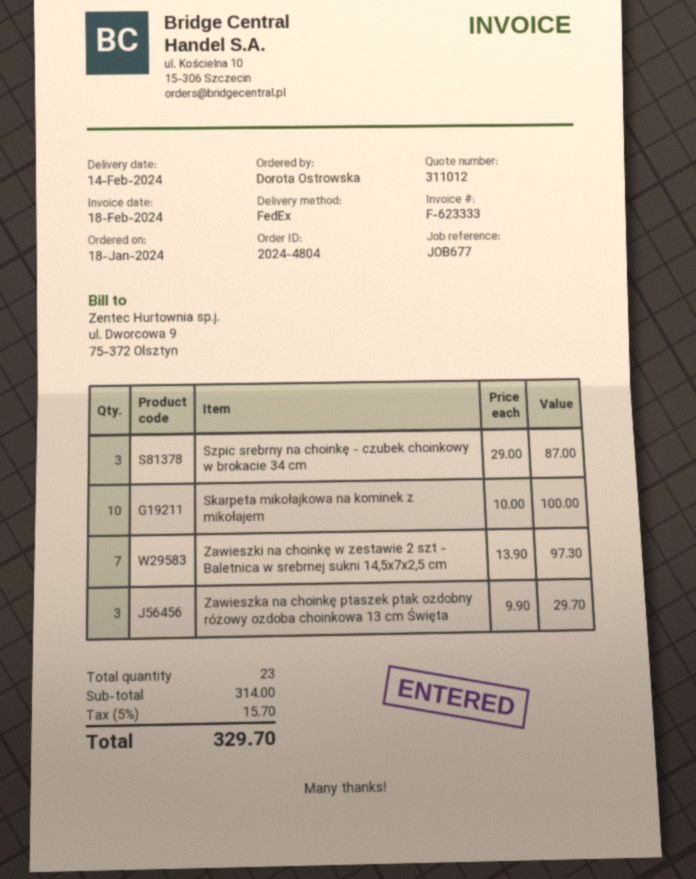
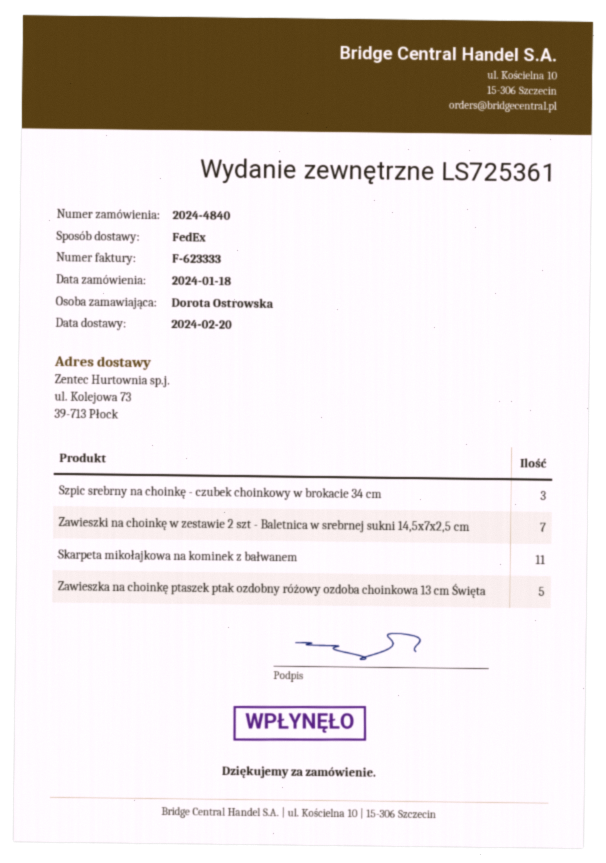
order number: 2024-4804 -> 2024-4840
delivery date: 2024-02-14 -> 2024-02-20
Skarpeta mikołajkowa na kominek z mikołajem: 10 -> none
Zawieszka na choinkę ptaszek ptak ozdobny różowy ozdoba choinkowa 13 cm Święta: 3 -> 5
Skarpeta mikołajkowa na kominek z bałwanem: none -> 11

